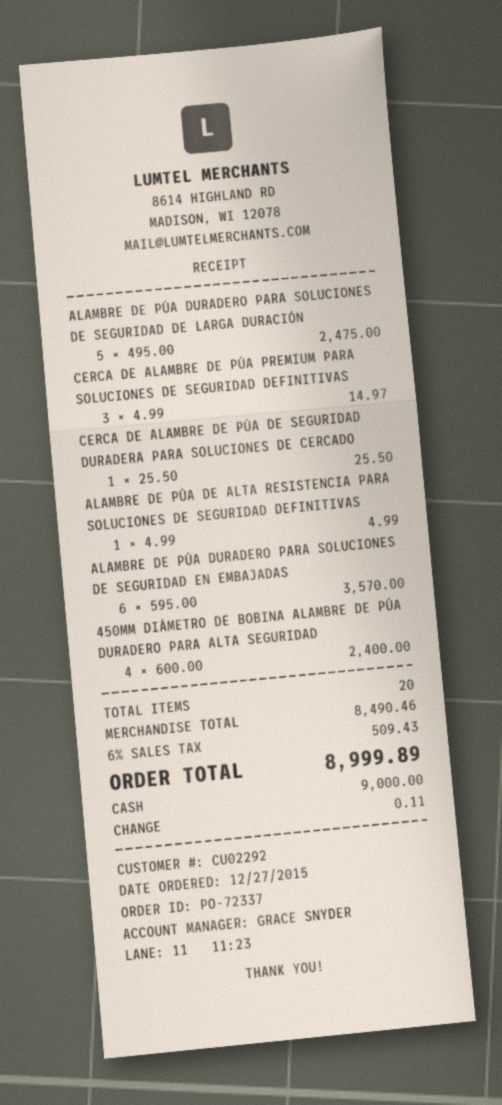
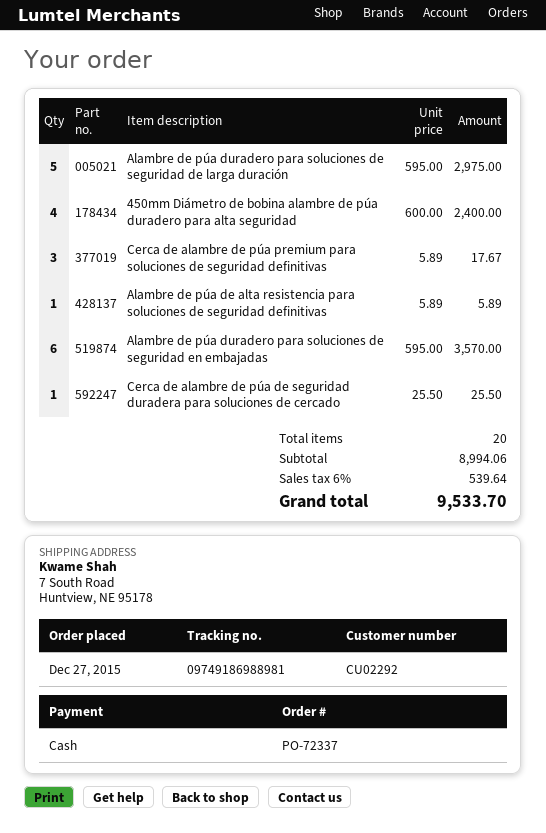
ALAMBRE DE PÚA DURADERO PARA SOLUCIONES DE SEGURIDAD DE LARGA DURACIÓN: 5 x 495.00 = 2475.00 -> 5 x 595.00 = 2975.00
CERCA DE ALAMBRE DE PÚA PREMIUM PARA SOLUCIONES DE SEGURIDAD DEFINITIVAS: 3 x 4.99 = 14.97 -> 3 x 5.89 = 17.67
ALAMBRE DE PÚA DE ALTA RESISTENCIA PARA SOLUCIONES DE SEGURIDAD DEFINITIVAS: 1 x 4.99 = 4.99 -> 1 x 5.89 = 5.89
subtotal: 8490.46 -> 8994.06
tax: 6% = 509.43 -> 6% = 539.64
total: 8999.89 -> 9533.70

